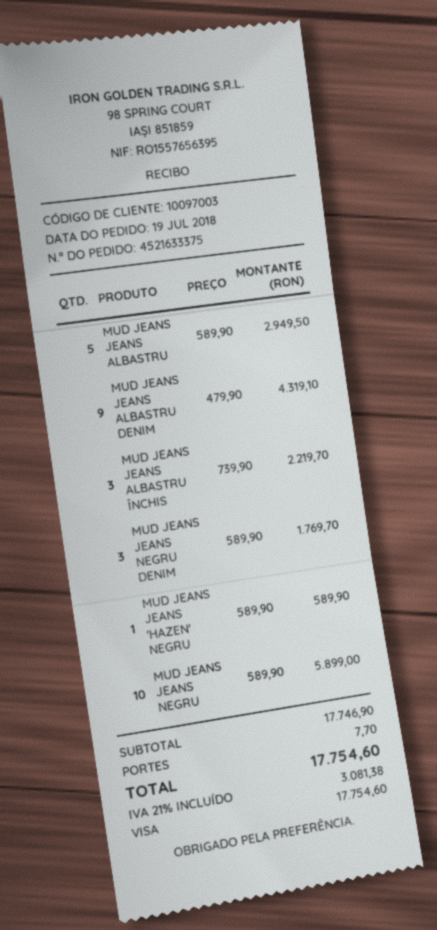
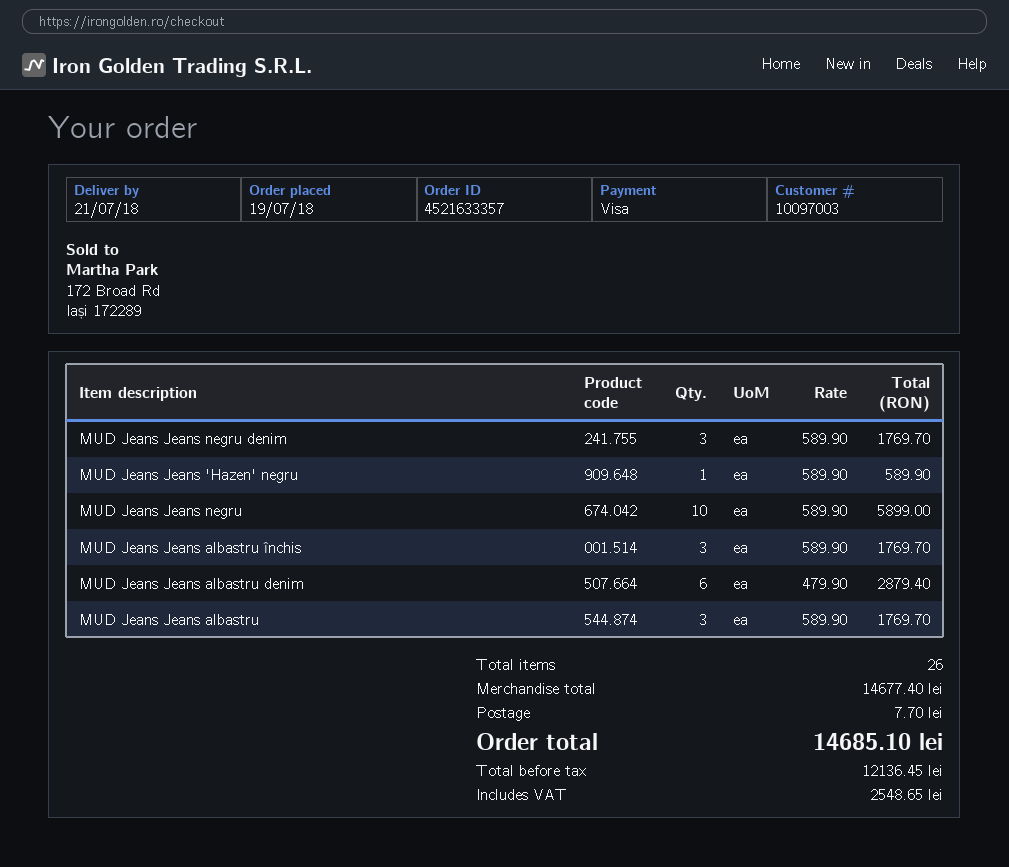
order number: 4521633375 -> 4521633357
MUD JEANS JEANS ALBASTRU: 5 x 589.90 = 2949.50 -> 3 x 589.90 = 1769.70
MUD JEANS JEANS ALBASTRU DENIM: 9 x 479.90 = 4319.10 -> 6 x 479.90 = 2879.40
MUD JEANS JEANS ALBASTRU ÎNCHIS: 3 x 739.90 = 2219.70 -> 3 x 589.90 = 1769.70
subtotal: 17746.90 -> 14677.40
tax: 3081.38 -> 2548.65
total: 17754.60 -> 14685.10

